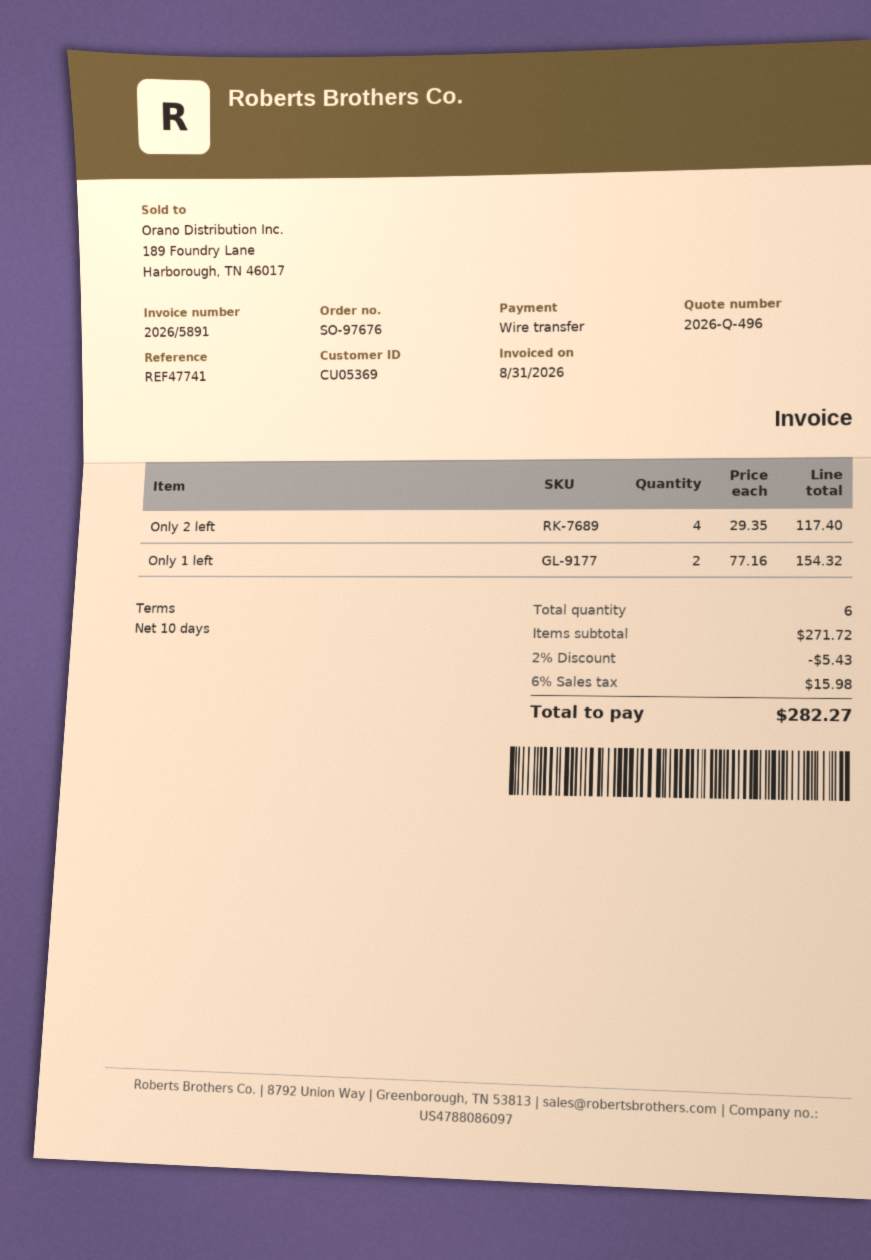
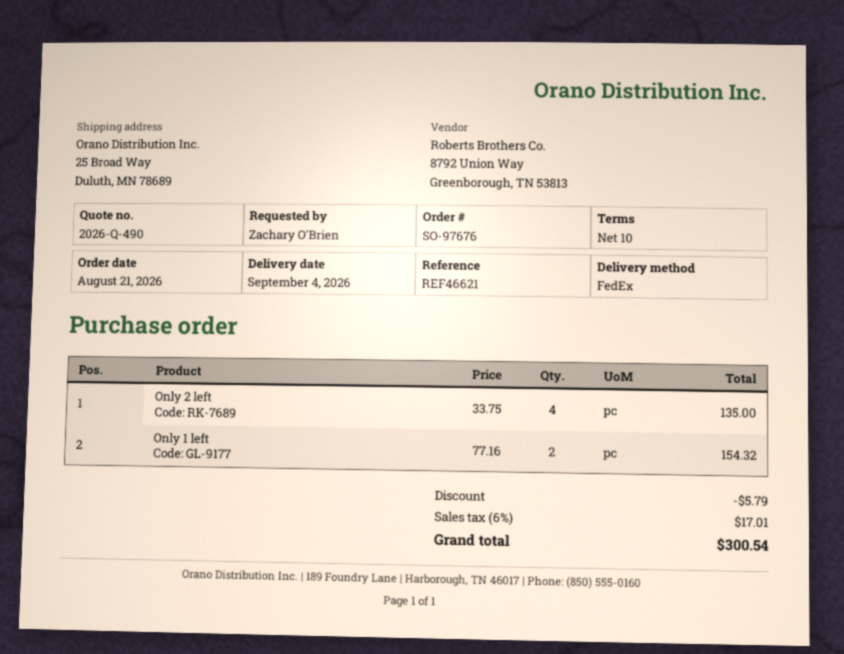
quote number: 2026-Q-496 -> 2026-Q-490
reference: REF47741 -> REF46621
Only 2 left: 4 x 29.35 = 117.40 -> 4 x 33.75 = 135.00
discount: 5.43 -> 5.79
tax: 6% = 15.98 -> 6% = 17.01
total: 282.27 -> 300.54

